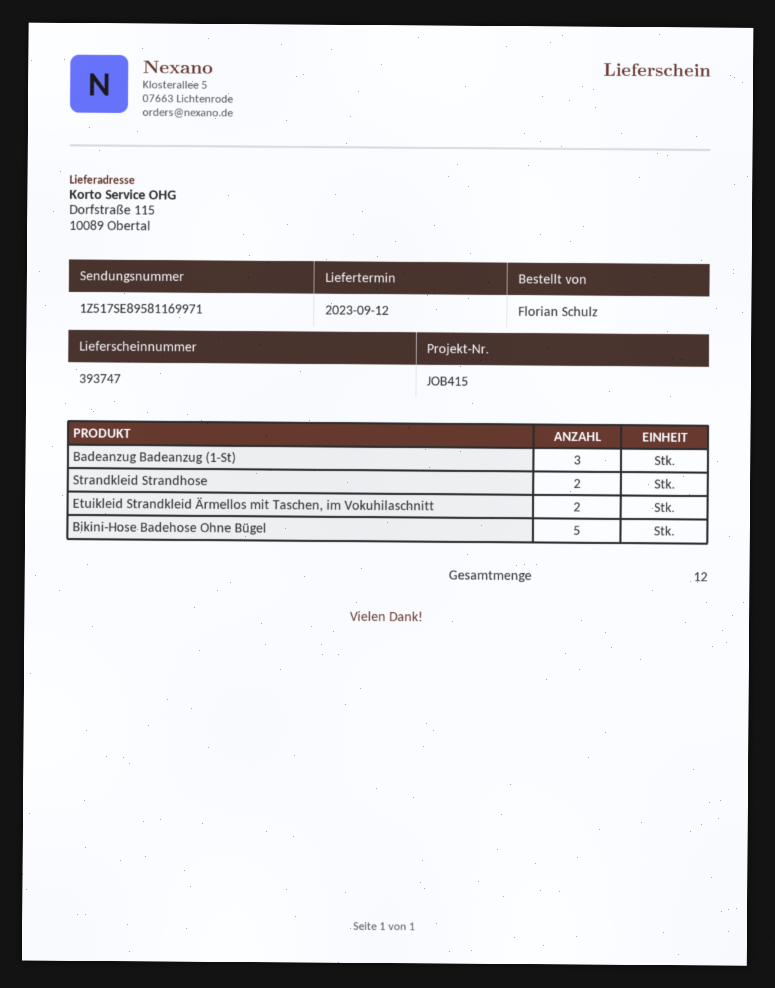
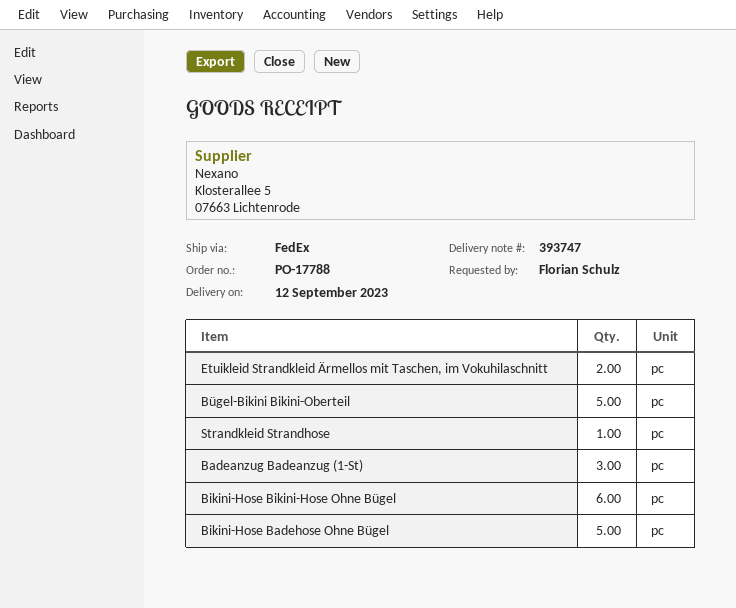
Strandkleid Strandhose: 2 -> 1
Bügel-Bikini Bikini-Oberteil: none -> 5
Bikini-Hose Bikini-Hose Ohne Bügel: none -> 6

